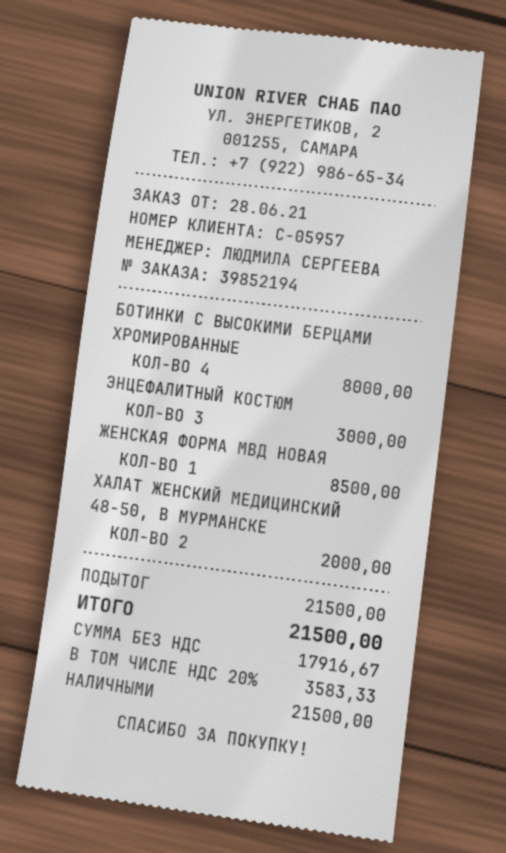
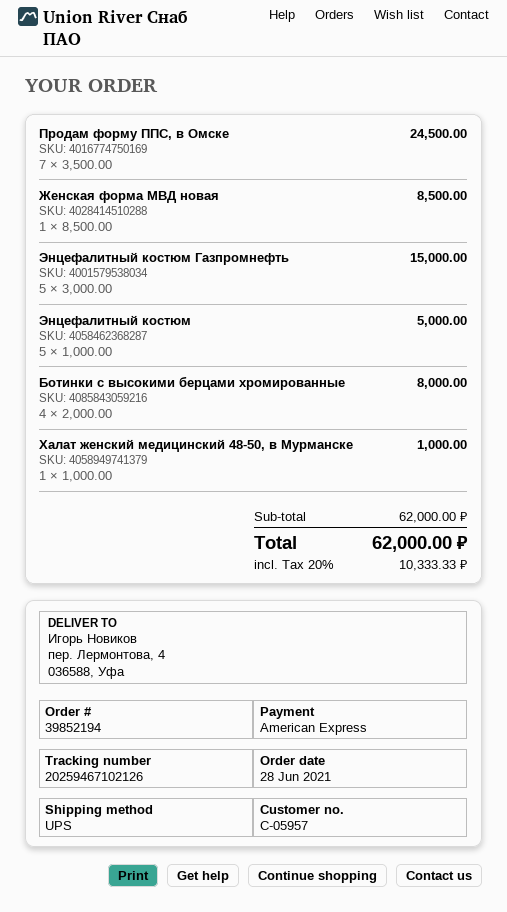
payment method: cash -> American Express
ЭНЦЕФАЛИТНЫЙ КОСТЮМ: 3 for 3000.00 -> 5 for 5000.00
ХАЛАТ ЖЕНСКИЙ МЕДИЦИНСКИЙ 48-50, В МУРМАНСКЕ: 2 for 2000.00 -> 1 for 1000.00
Продам форму ППС, в Омске: none -> 7 for 24500.00
Энцефалитный костюм Газпромнефть: none -> 5 for 15000.00
subtotal: 21500.00 -> 62000.00
tax: 20% = 3583.33 -> 20% = 10333.33
total: 21500.00 -> 62000.00

